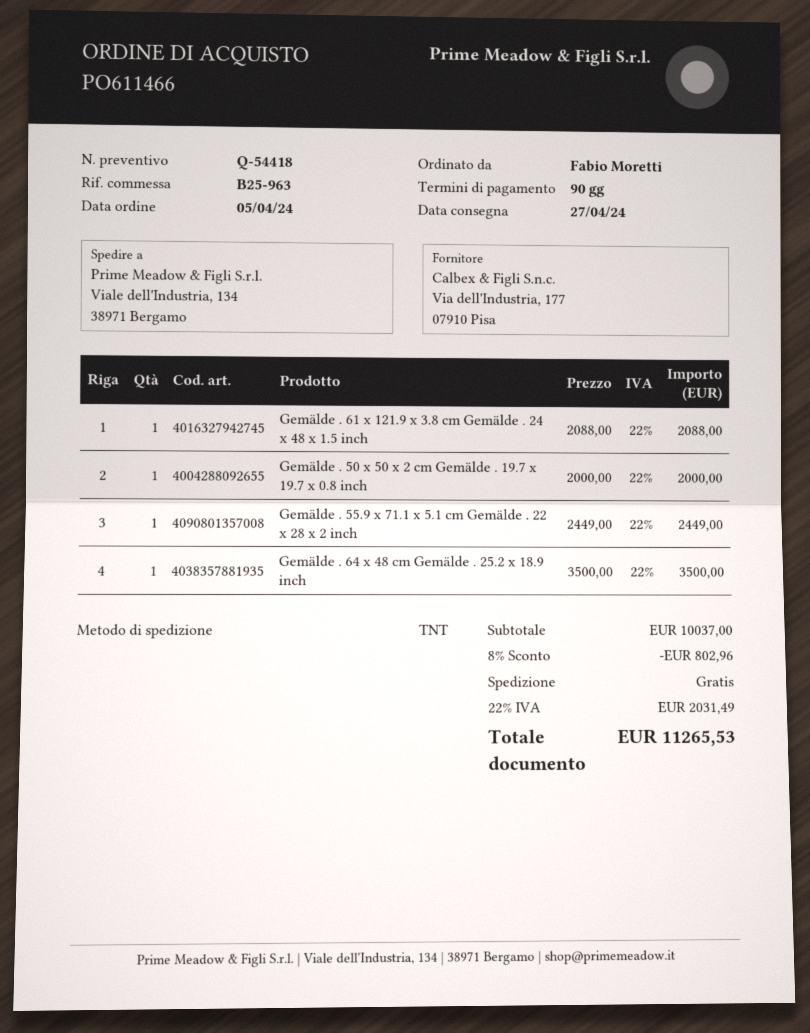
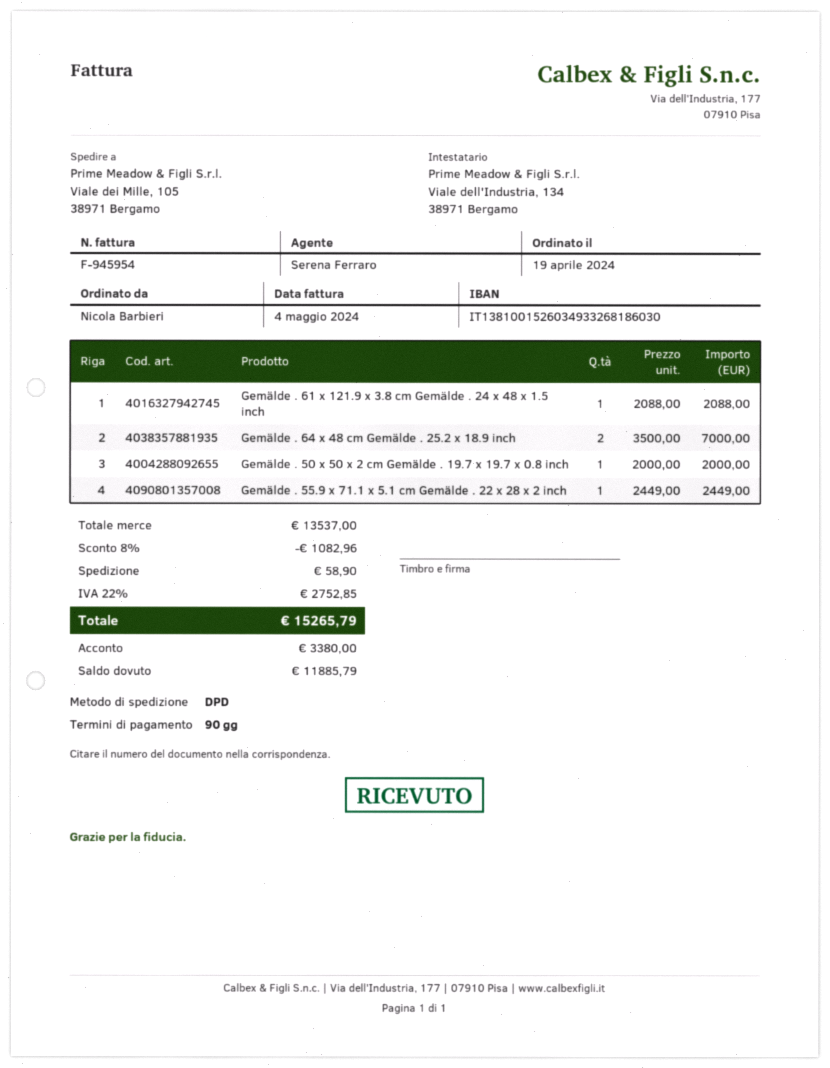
order date: 2024-04-05 -> 2024-04-19
ordered by: Fabio Moretti -> Nicola Barbieri
shipping method: TNT -> DPD
ship to: Viale dell'Industria, 134, 38971 Bergamo -> Viale dei Mille, 105, 38971 Bergamo
Gemälde . 64 x 48 cm Gemälde . 25.2 x 18.9 inch: 1 x 3500.00 = 3500.00 -> 2 x 3500.00 = 7000.00
subtotal: 10037.00 -> 13537.00
discount: 8% = 802.96 -> 8% = 1082.96
shipping: 0.00 -> 58.90
tax: 22% = 2031.49 -> 22% = 2752.85
total: 11265.53 -> 15265.79

